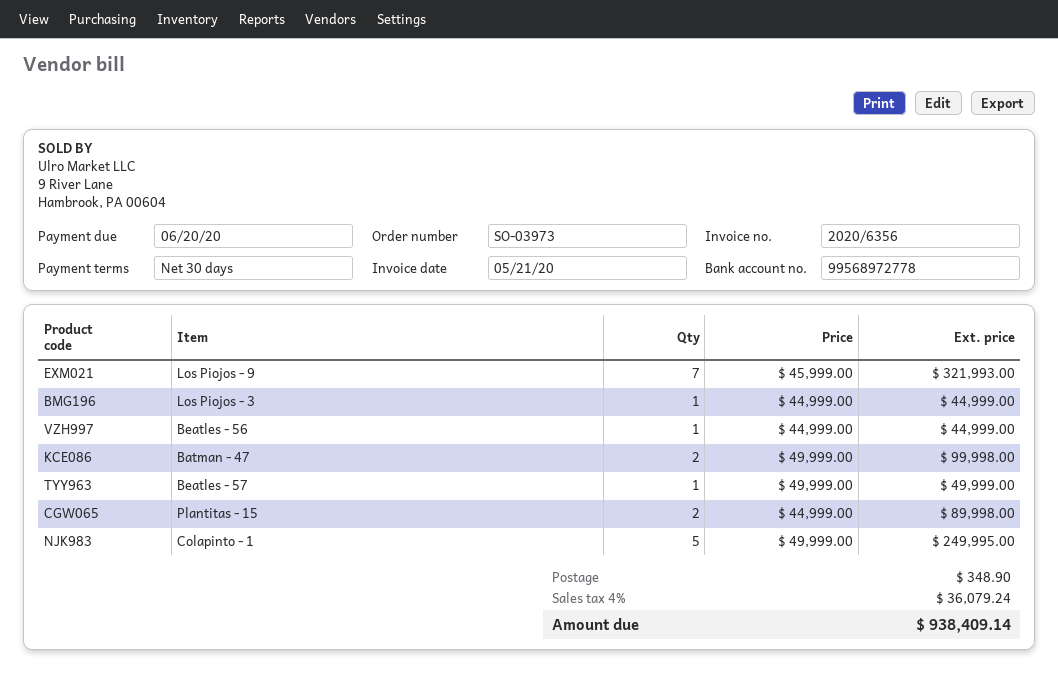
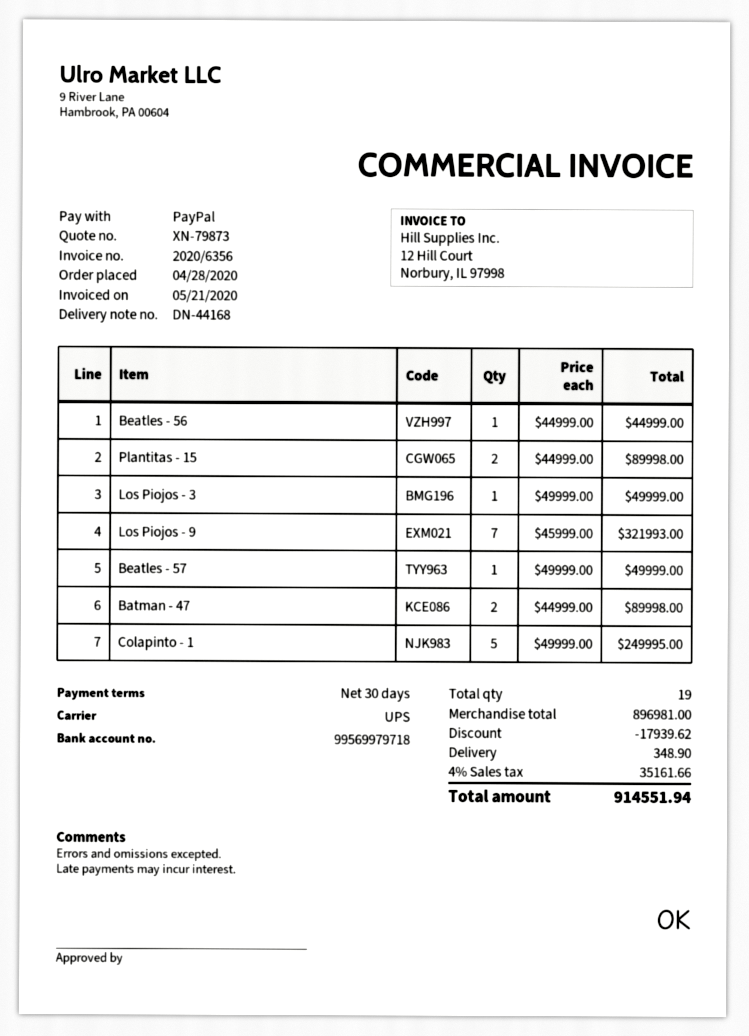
bank account: 99568972778 -> 99569979718
Los Piojos - 3: 1 x 44999.00 = 44999.00 -> 1 x 49999.00 = 49999.00
Batman - 47: 2 x 49999.00 = 99998.00 -> 2 x 44999.00 = 89998.00
discount: none -> 17939.62
tax: 4% = 36079.24 -> 4% = 35161.66
total: 938409.14 -> 914551.94

